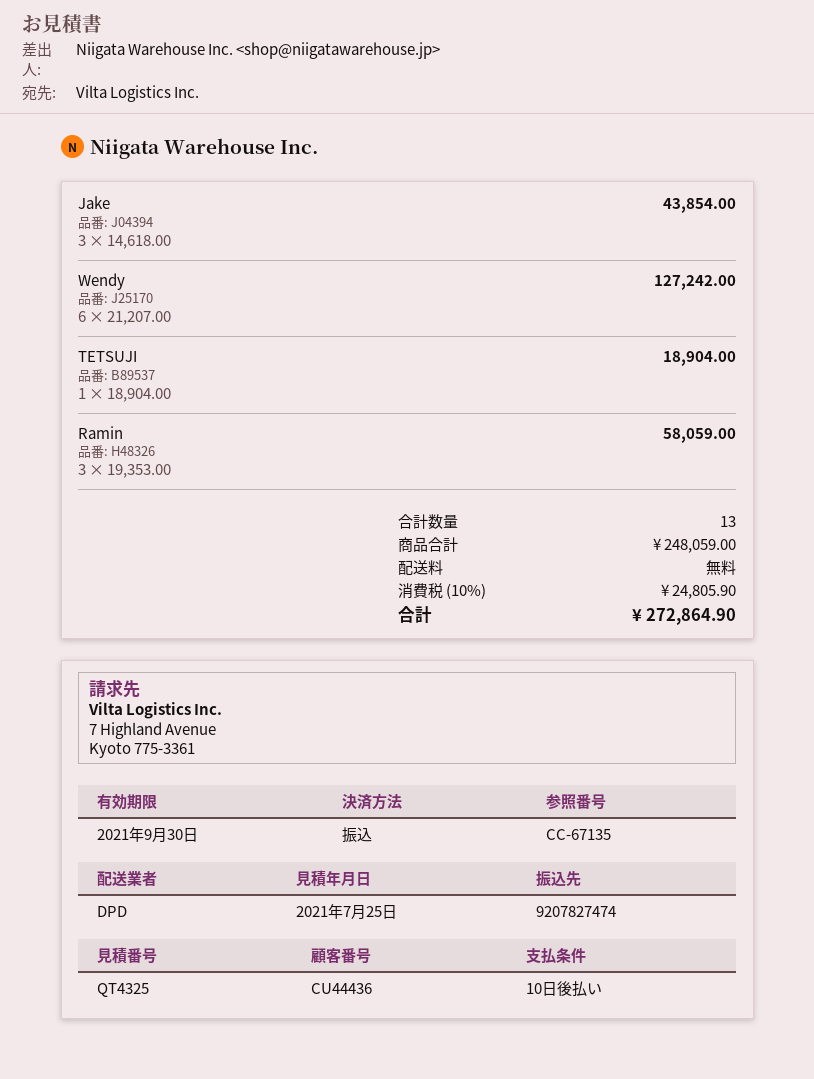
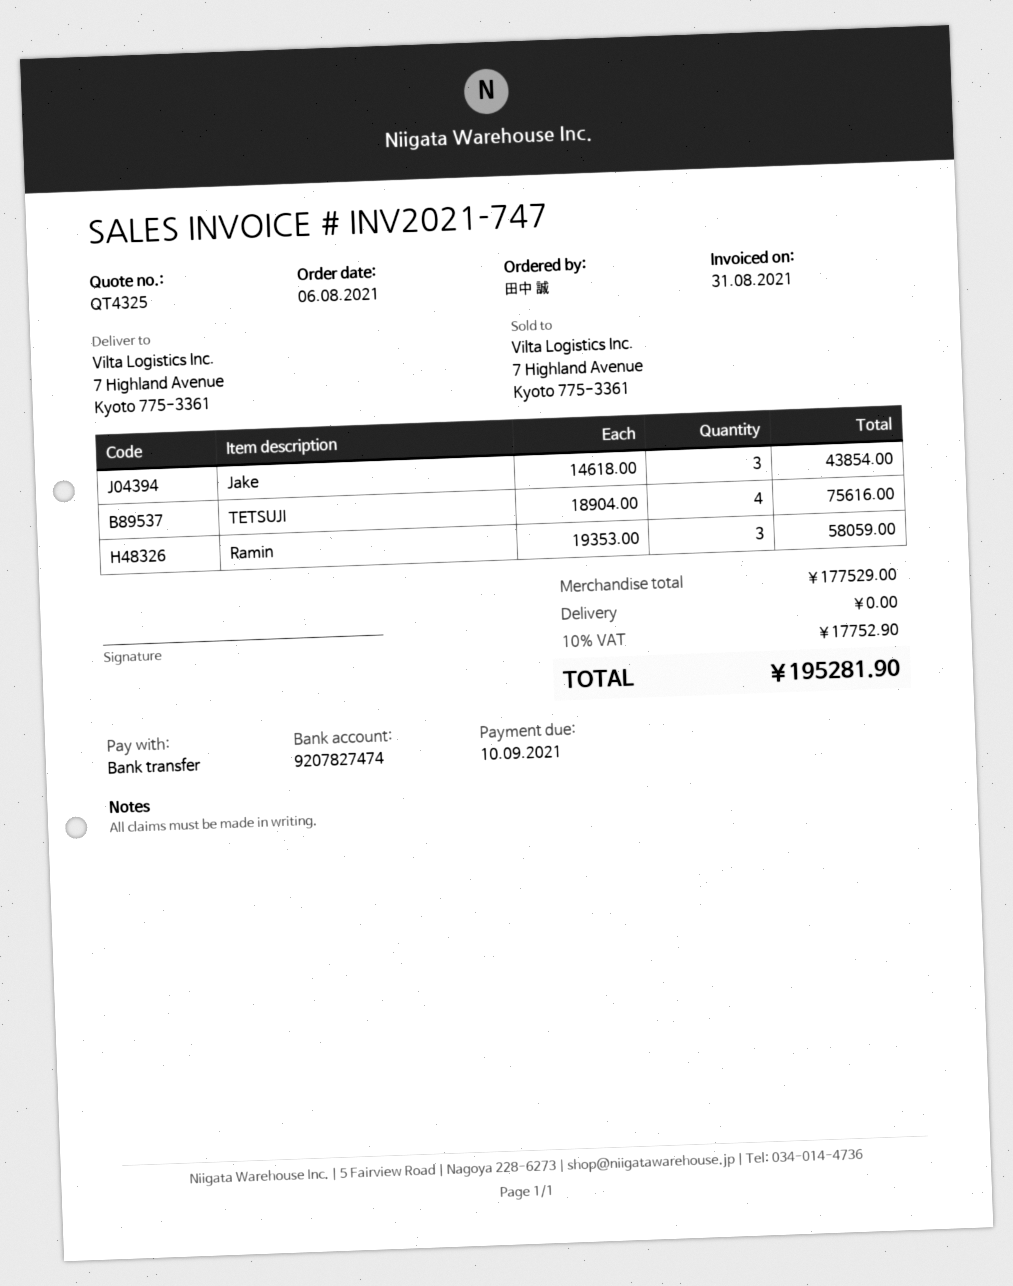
Wendy: 6 x 21207.00 = 127242.00 -> none
TETSUJI: 1 x 18904.00 = 18904.00 -> 4 x 18904.00 = 75616.00
subtotal: 248059.00 -> 177529.00
tax: 10% = 24805.90 -> 10% = 17752.90
total: 272864.90 -> 195281.90

